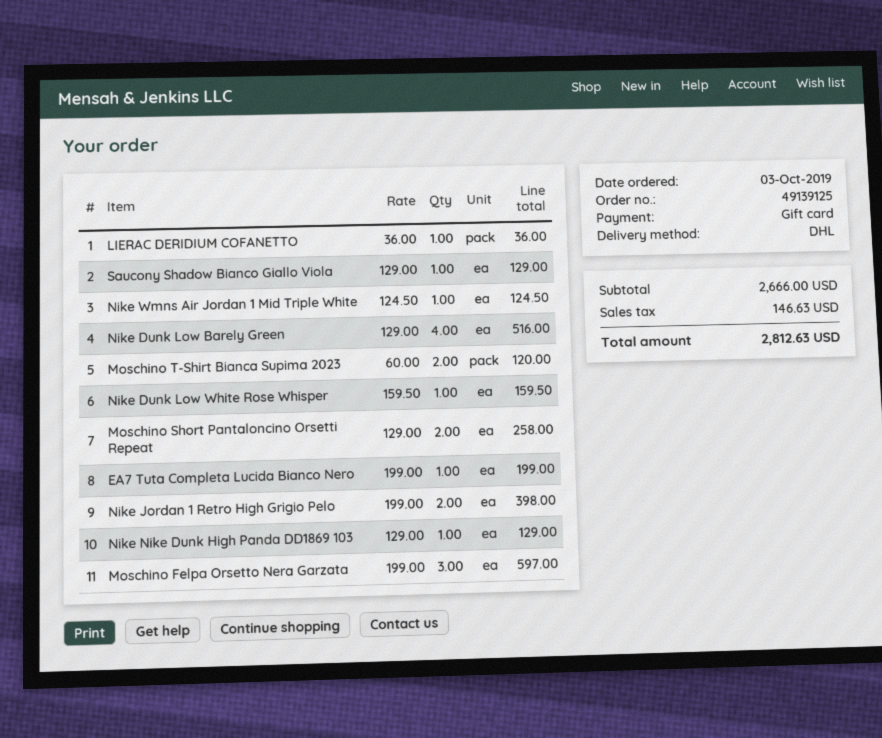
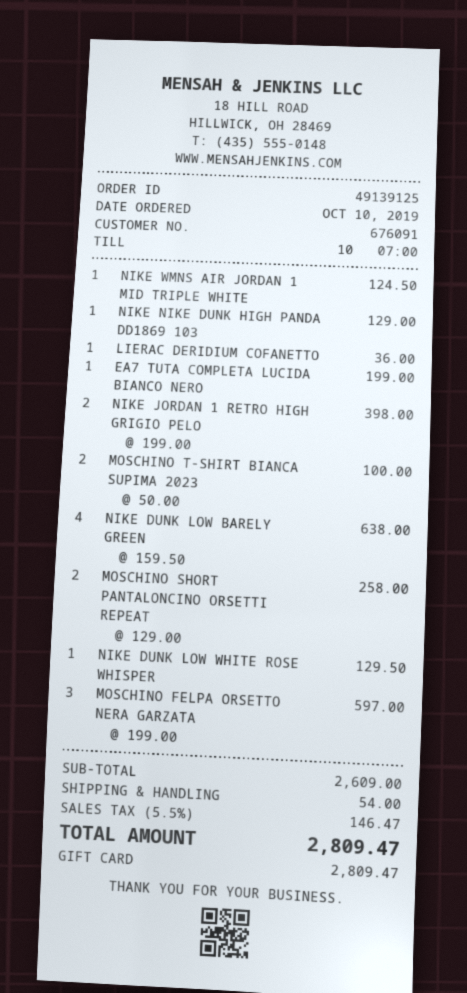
order date: 2019-10-03 -> 2019-10-10
Saucony Shadow Bianco Giallo Viola: 1 x 129.00 = 129.00 -> none
Nike Dunk Low Barely Green: 4 x 129.00 = 516.00 -> 4 x 159.50 = 638.00
Moschino T-Shirt Bianca Supima 2023: 2 x 60.00 = 120.00 -> 2 x 50.00 = 100.00
Nike Dunk Low White Rose Whisper: 1 x 159.50 = 159.50 -> 1 x 129.50 = 129.50
subtotal: 2666.00 -> 2609.00
shipping: none -> 54.00
tax: 146.63 -> 146.47
total: 2812.63 -> 2809.47

